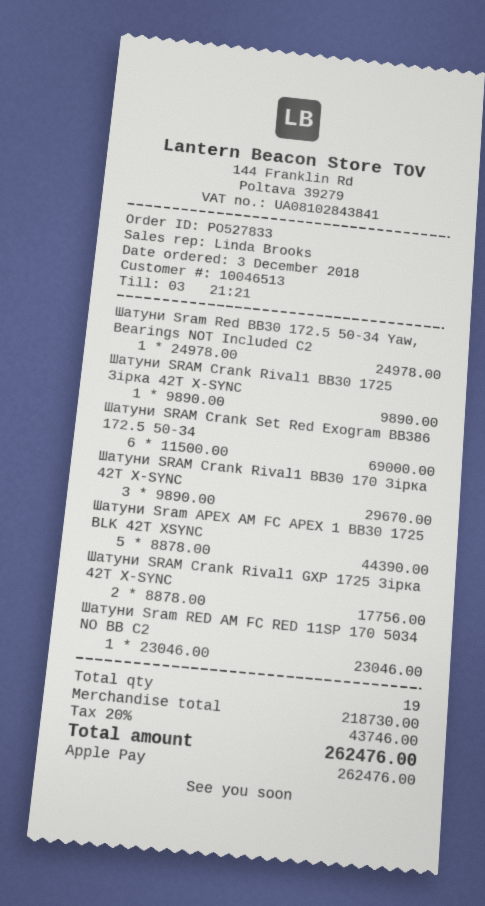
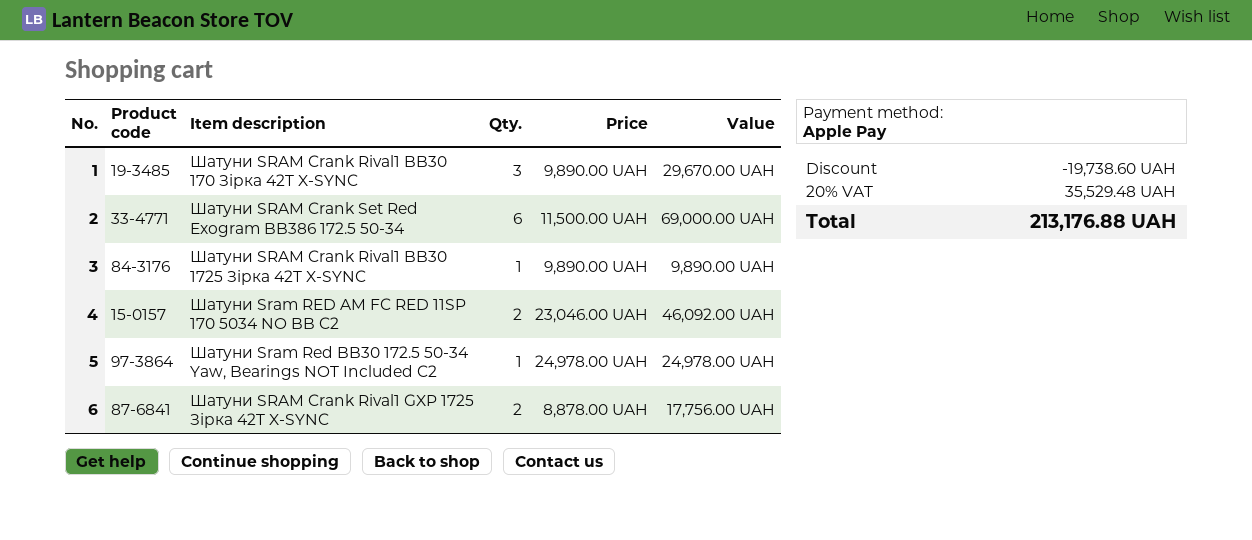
Шатуни Sram APEX AM FC APEX 1 BB30 1725 BLK 42T XSYNC: 5 x 8878.00 = 44390.00 -> none
Шатуни Sram RED AM FC RED 11SP 170 5034 NO BB C2: 1 x 23046.00 = 23046.00 -> 2 x 23046.00 = 46092.00
discount: none -> 19738.60
tax: 20% = 43746.00 -> 20% = 35529.48
total: 262476.00 -> 213176.88

